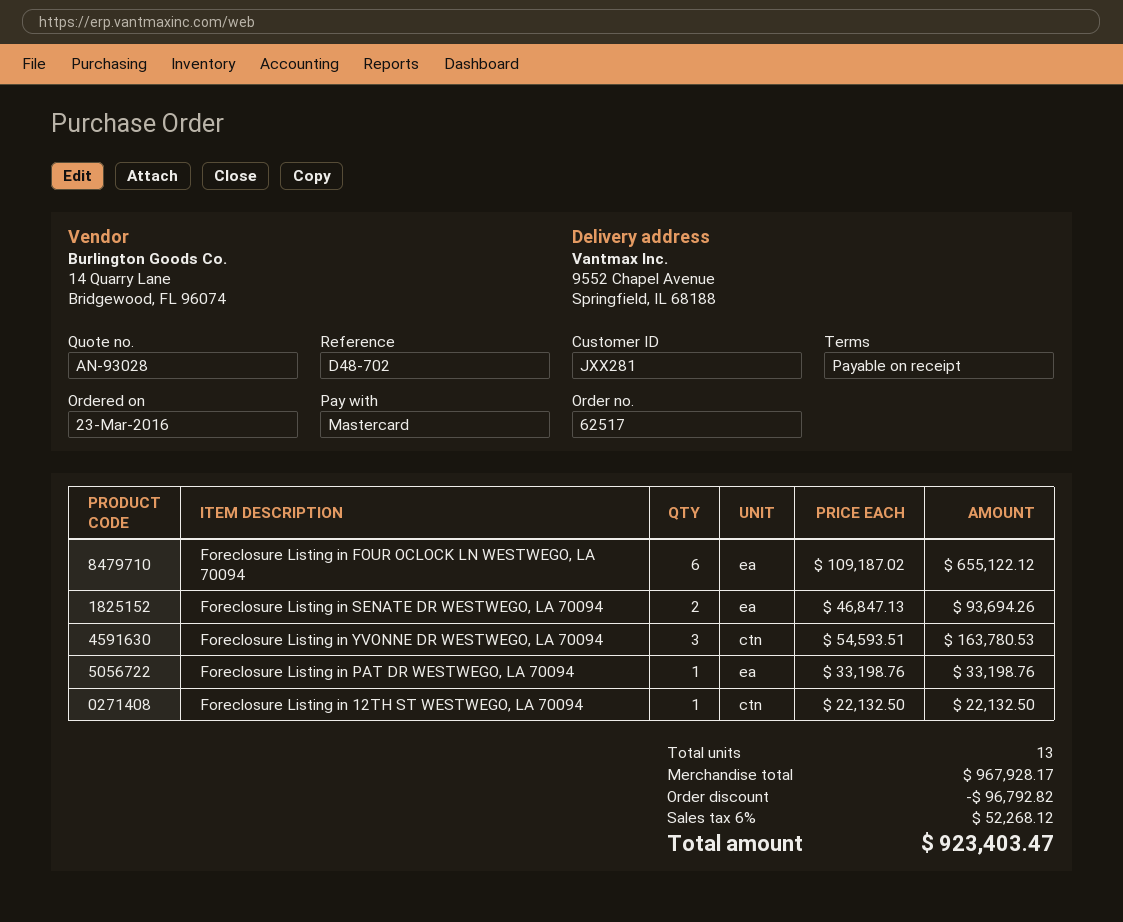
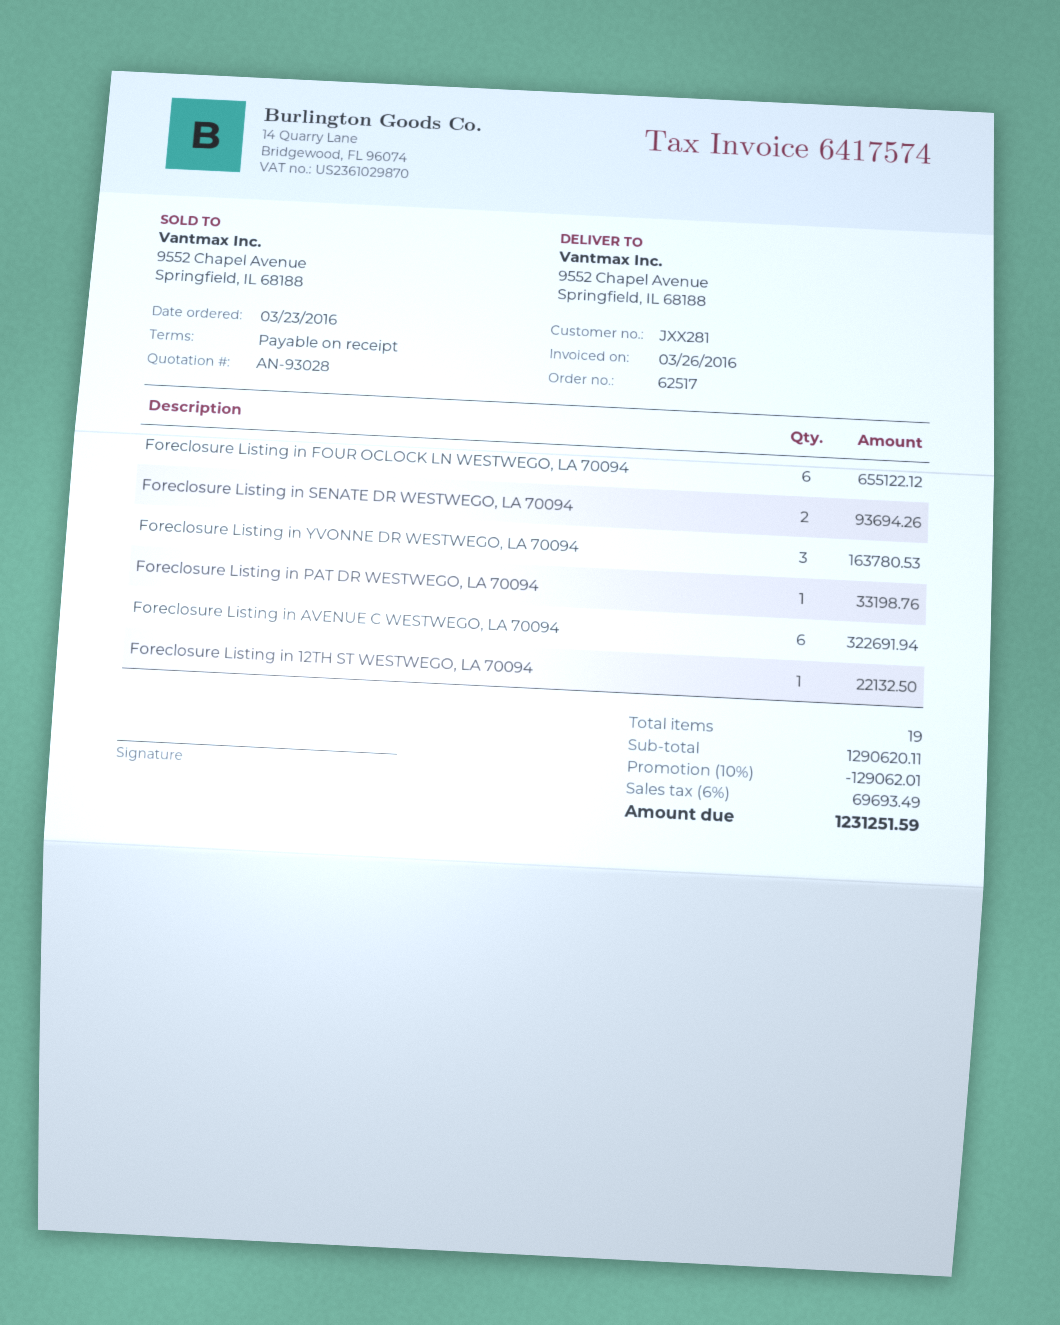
Foreclosure Listing in AVENUE C WESTWEGO, LA 70094: none -> 6 for 322691.94
total quantity: 13 -> 19
subtotal: 967928.17 -> 1290620.11
discount: 96792.82 -> 129062.01
tax: 6% = 52268.12 -> 6% = 69693.49
total: 923403.47 -> 1231251.59

